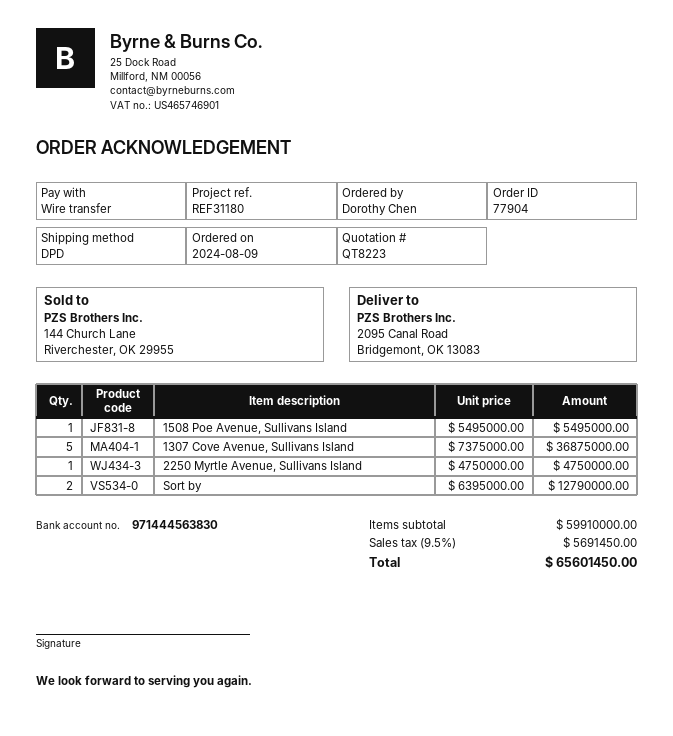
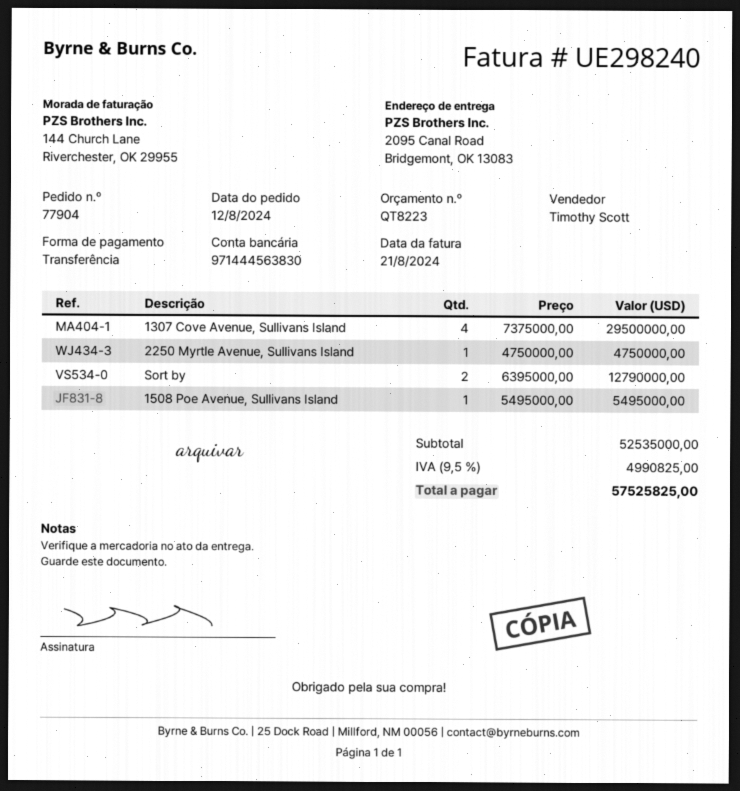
order date: 2024-08-09 -> 2024-08-12
1307 Cove Avenue, Sullivans Island: 5 x 7375000.00 = 36875000.00 -> 4 x 7375000.00 = 29500000.00
subtotal: 59910000.00 -> 52535000.00
tax: 9.5% = 5691450.00 -> 9.5% = 4990825.00
total: 65601450.00 -> 57525825.00

